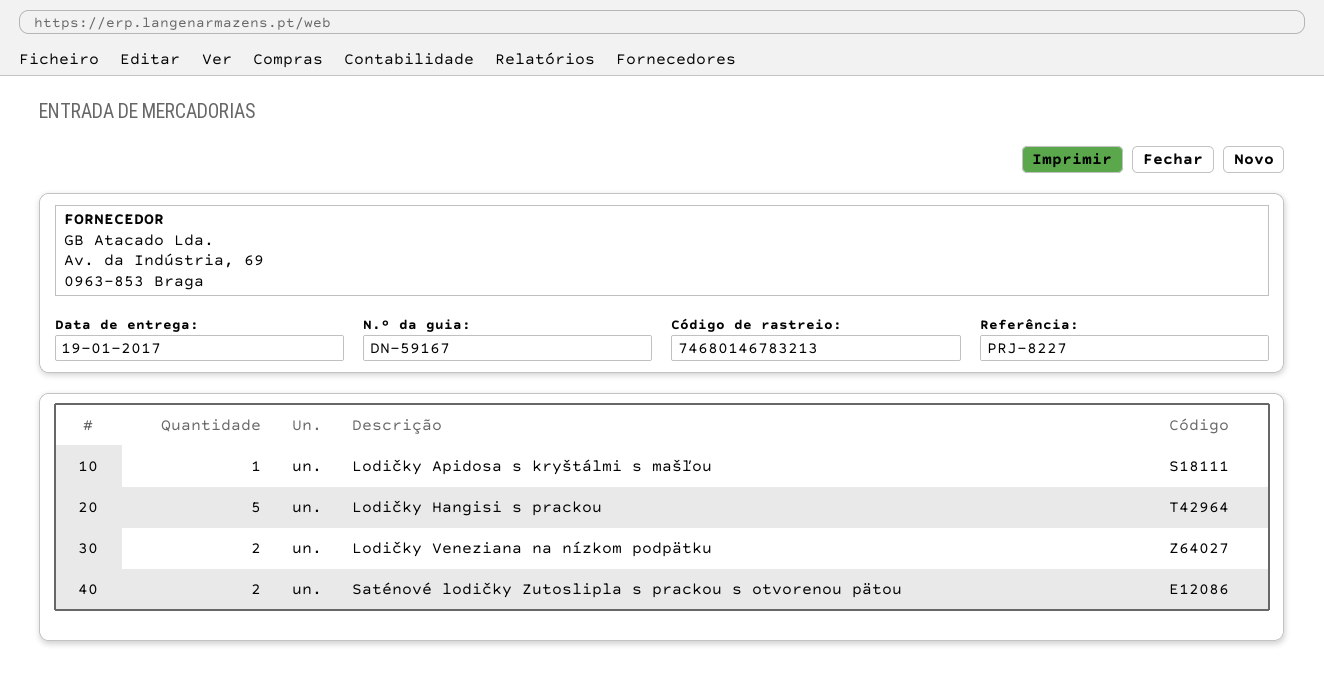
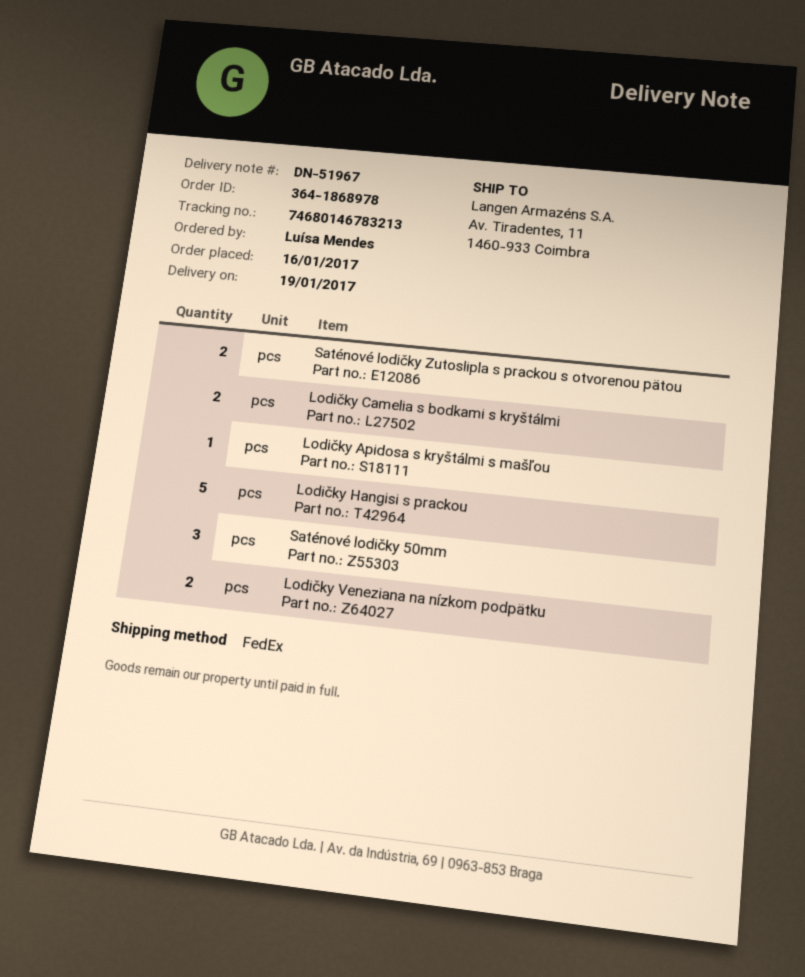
delivery note number: DN-59167 -> DN-51967
Lodičky Camelia s bodkami s kryštálmi: none -> 2
Saténové lodičky 50mm: none -> 3

